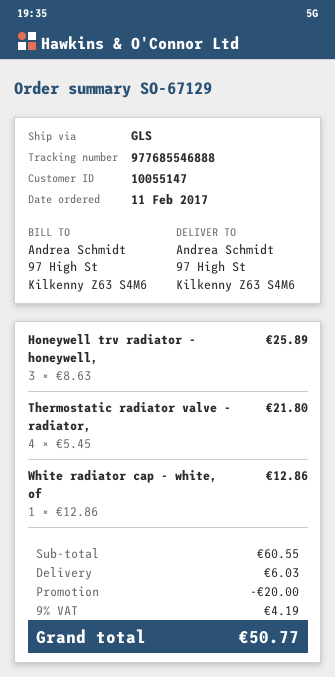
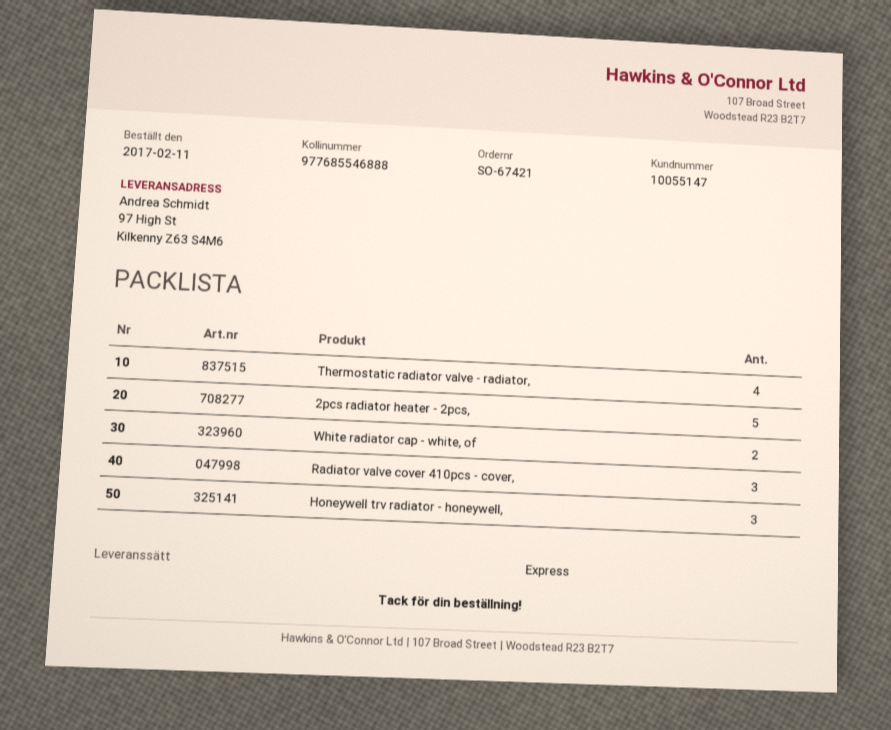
order number: SO-67129 -> SO-67421
shipping method: GLS -> express
White radiator cap - white, of: 1 -> 2
2pcs radiator heater - 2pcs,: none -> 5
Radiator valve cover 410pcs - cover,: none -> 3

